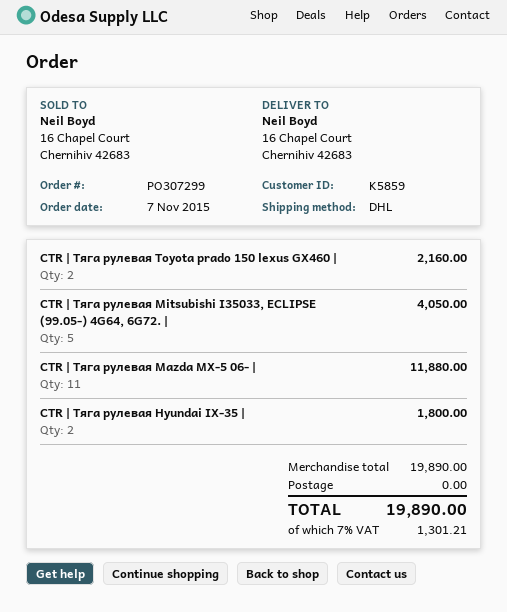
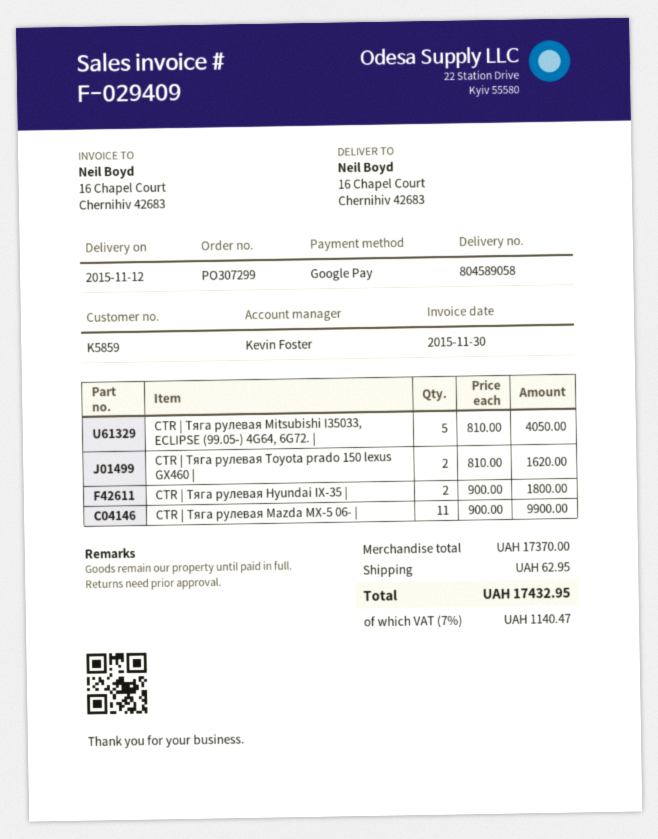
CTR | Тяга рулевая Toyota prado 150 lexus GX460 |: 2 for 2160.00 -> 2 for 1620.00
CTR | Тяга рулевая Mazda MX-5 06- |: 11 for 11880.00 -> 11 for 9900.00
subtotal: 19890.00 -> 17370.00
shipping: 0.00 -> 62.95
tax: 7% = 1301.21 -> 7% = 1140.47
total: 19890.00 -> 17432.95

